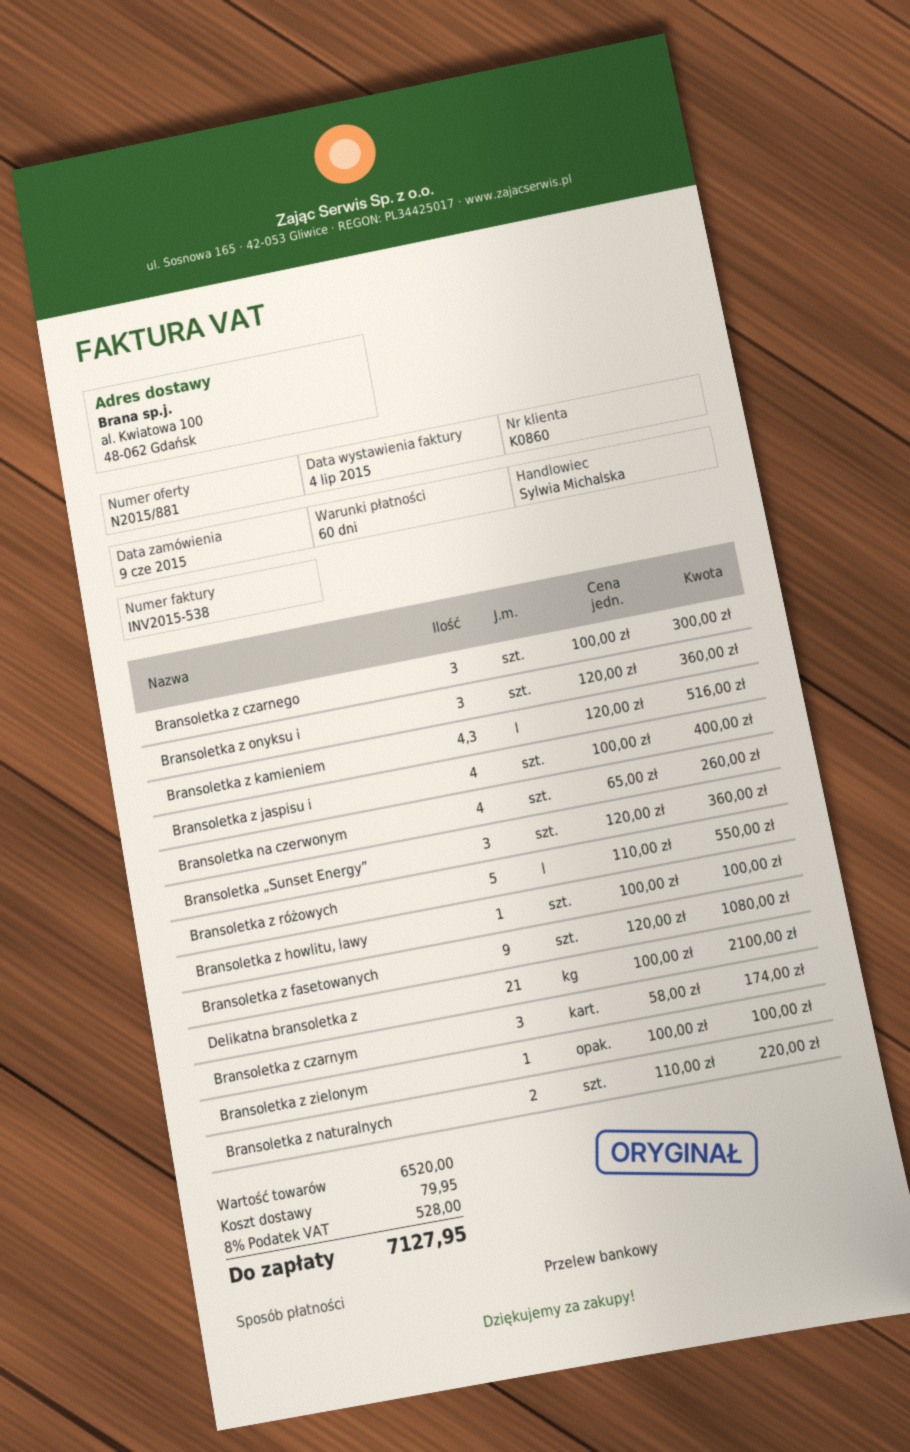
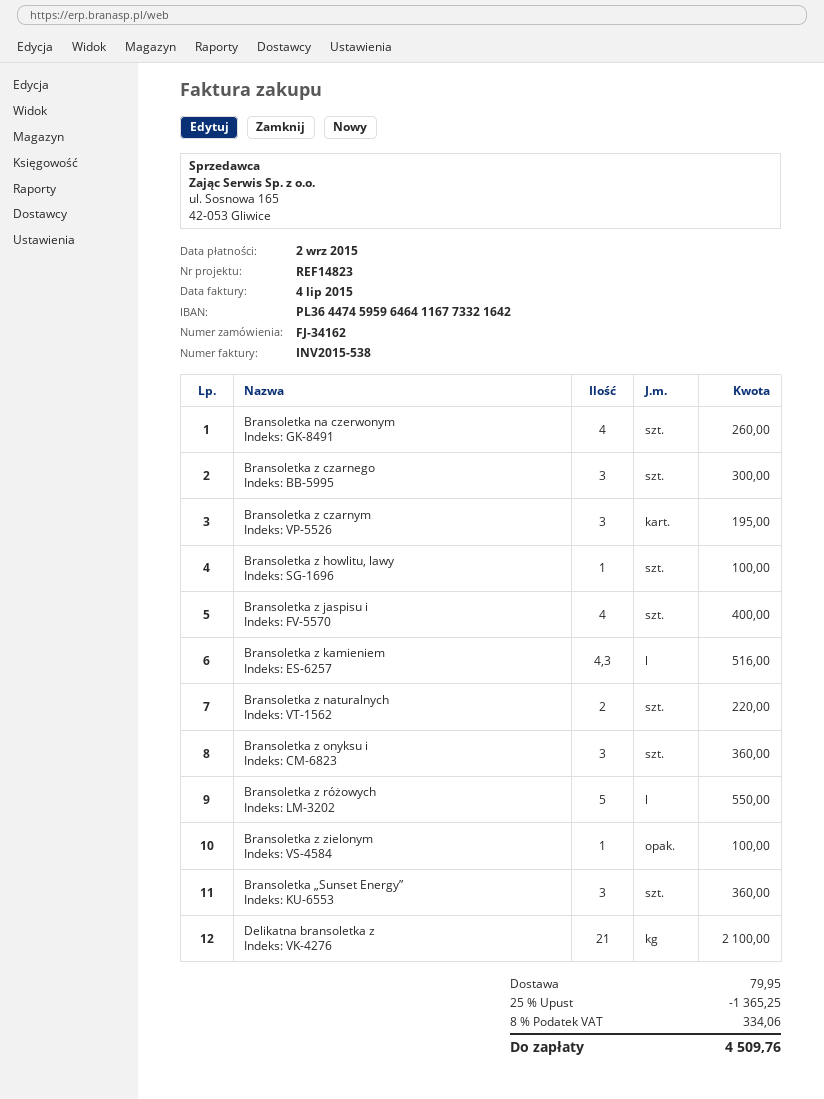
Bransoletka z fasetowanych: 9 for 1080.00 -> none
Bransoletka z czarnym: 3 for 174.00 -> 3 for 195.00
discount: none -> 25% = 1365.25
tax: 8% = 528.00 -> 8% = 334.06
total: 7127.95 -> 4509.76

